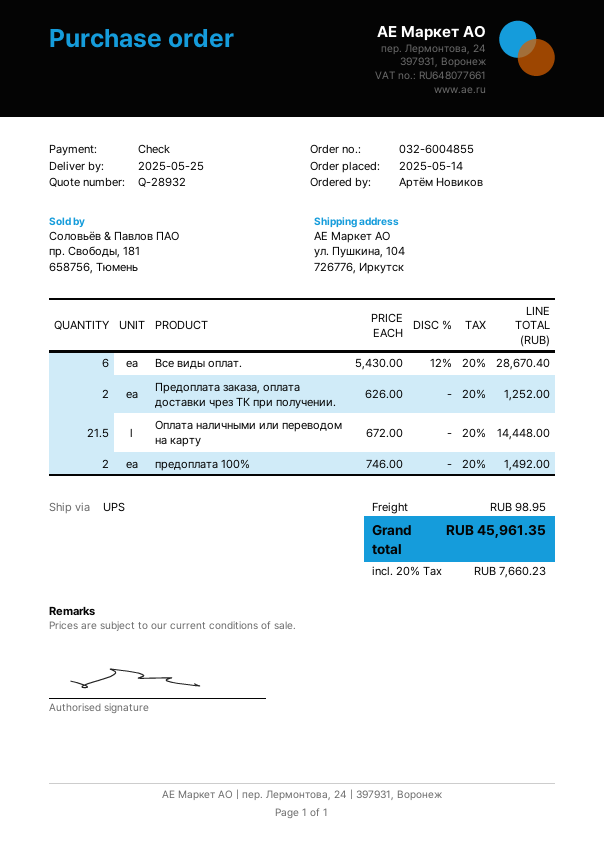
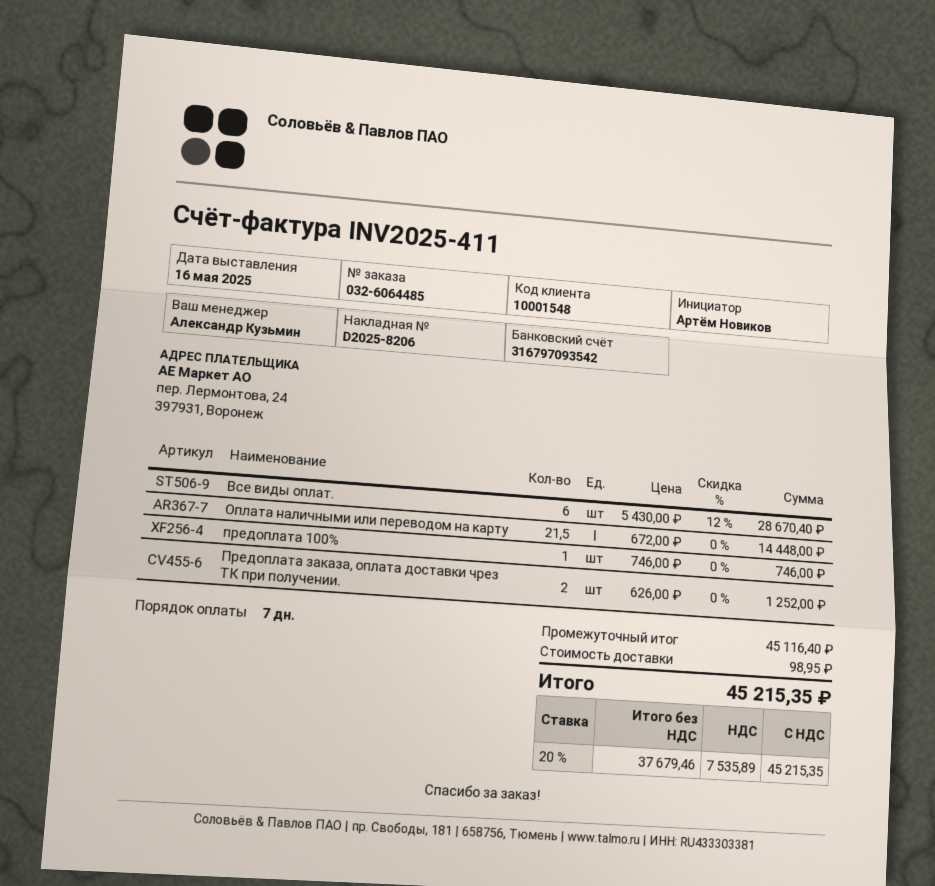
order number: 032-6004855 -> 032-6064485
предоплата 100%: 2 x 746.00 = 1492.00 -> 1 x 746.00 = 746.00
tax: 20% = 7660.23 -> 20% = 7535.89
total: 45961.35 -> 45215.35

